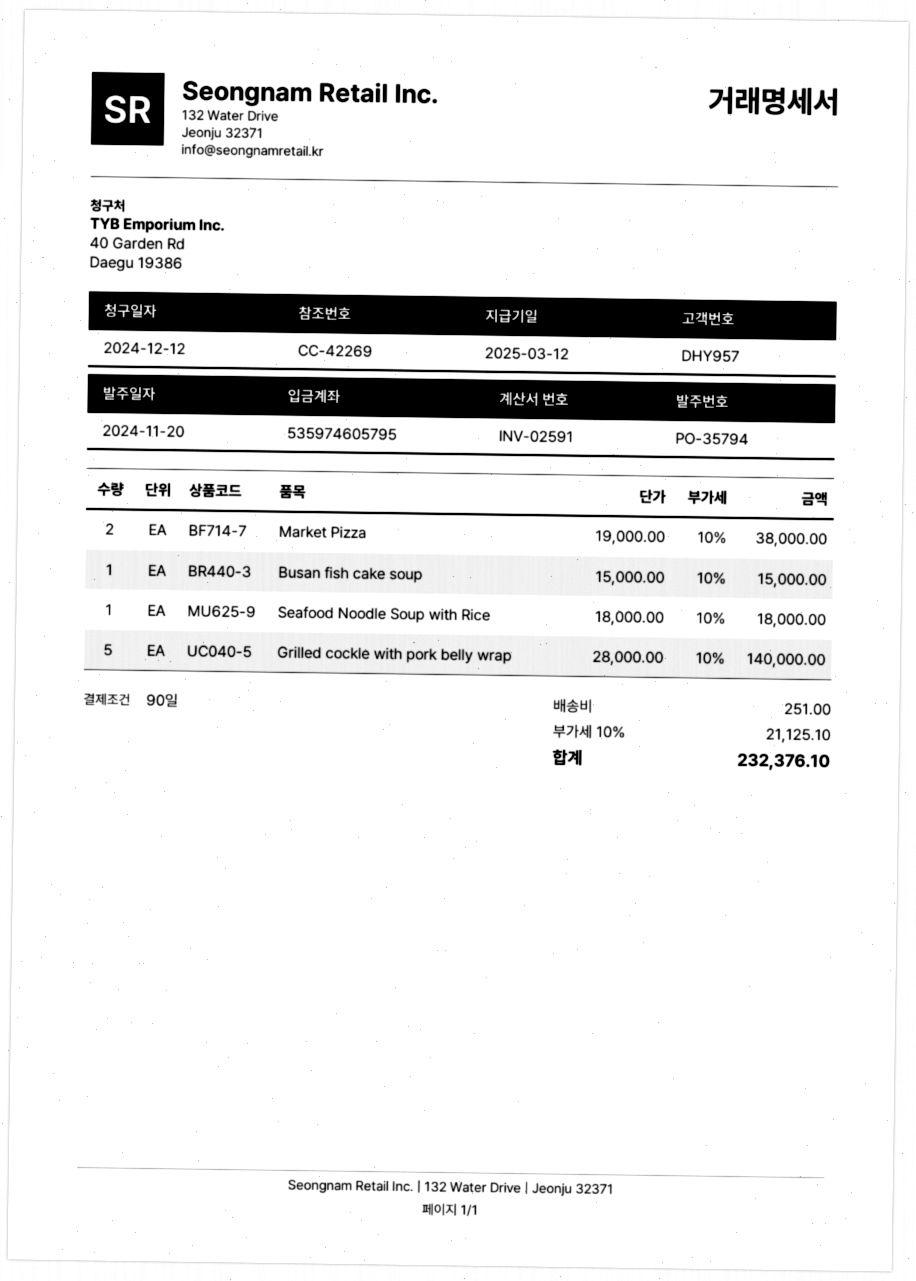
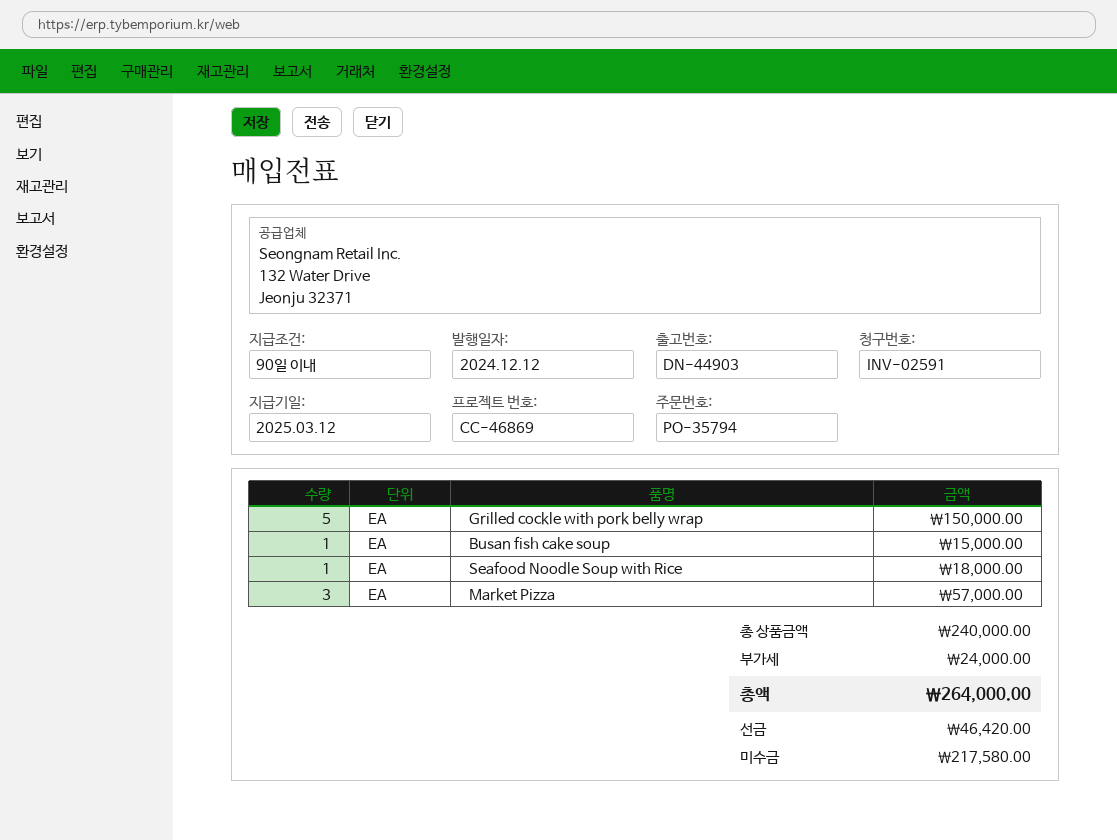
reference: CC-42269 -> CC-46869
Market Pizza: 2 for 38000.00 -> 3 for 57000.00
Grilled cockle with pork belly wrap: 5 for 140000.00 -> 5 for 150000.00
shipping: 251.00 -> none
tax: 21125.10 -> 24000.00
total: 232376.10 -> 264000.00

